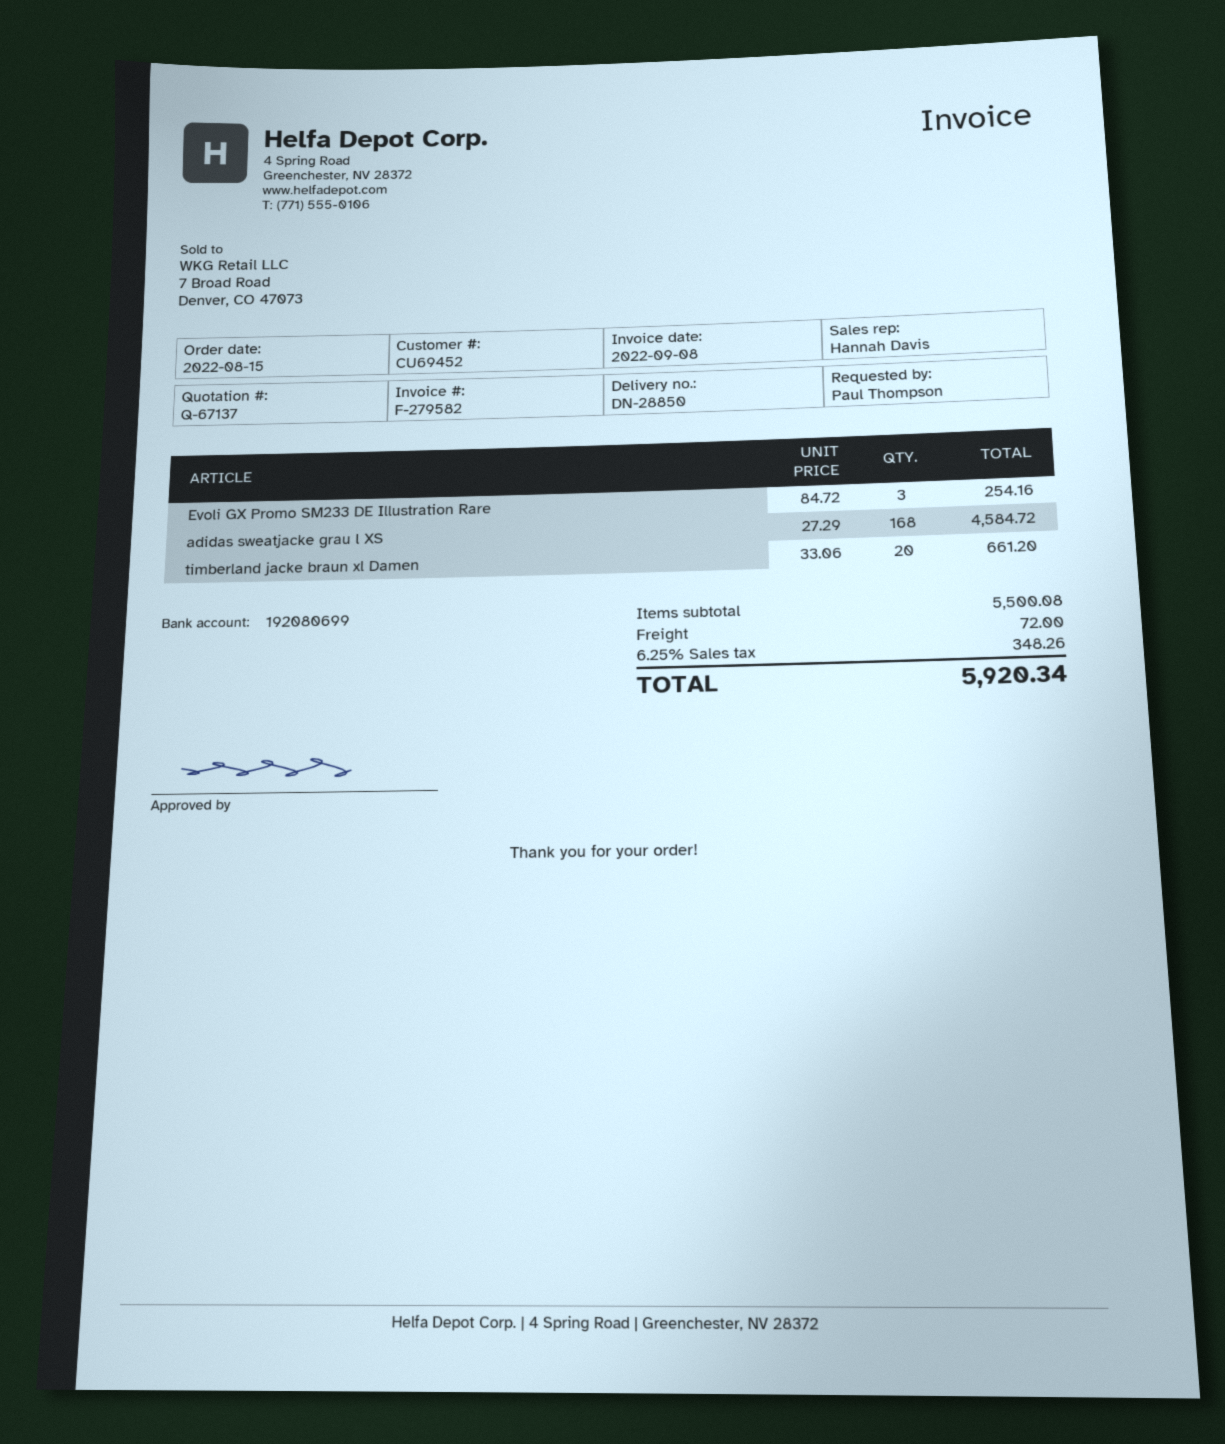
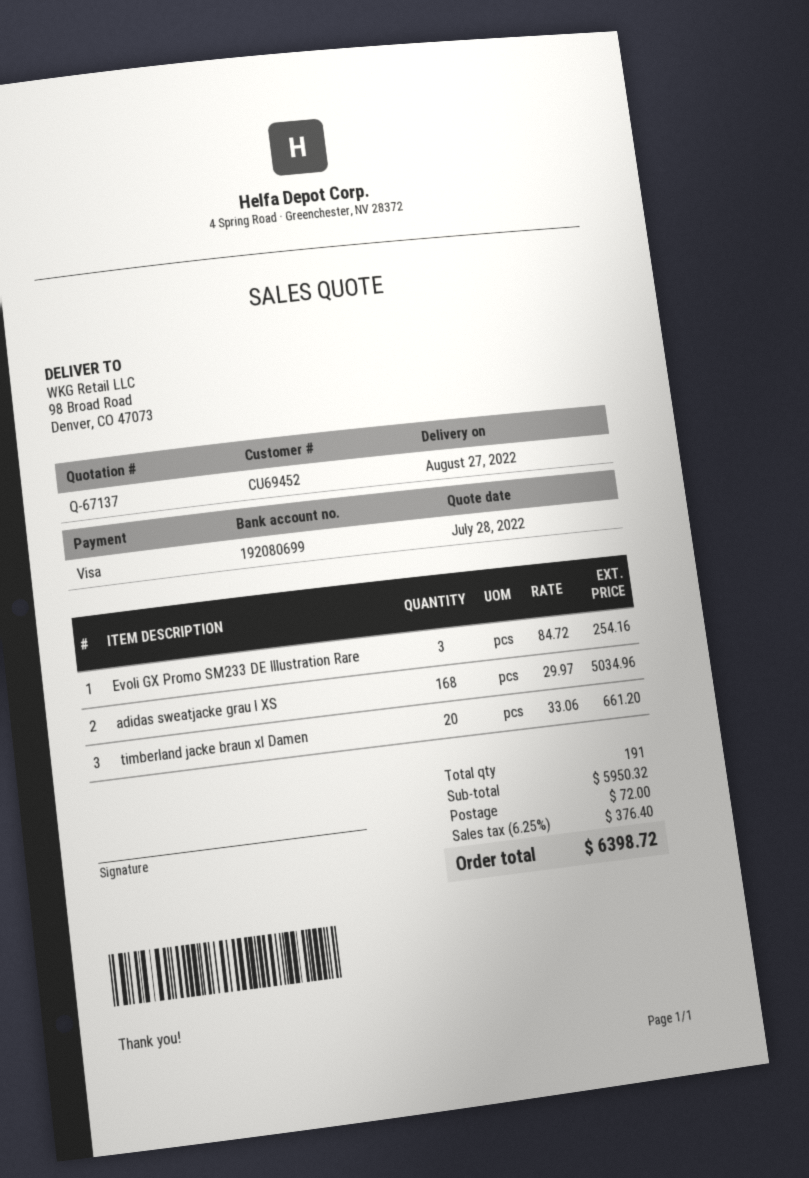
adidas sweatjacke grau l XS: 168 x 27.29 = 4584.72 -> 168 x 29.97 = 5034.96
subtotal: 5500.08 -> 5950.32
tax: 6.25% = 348.26 -> 6.25% = 376.40
total: 5920.34 -> 6398.72

